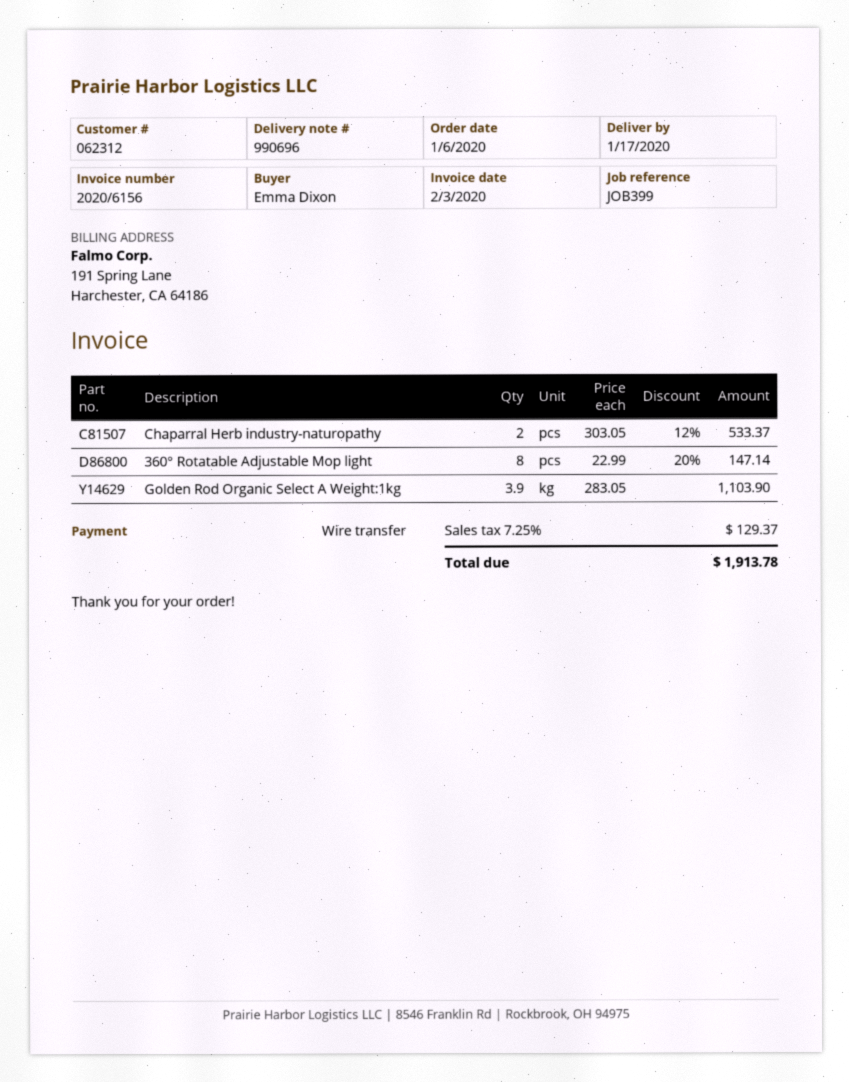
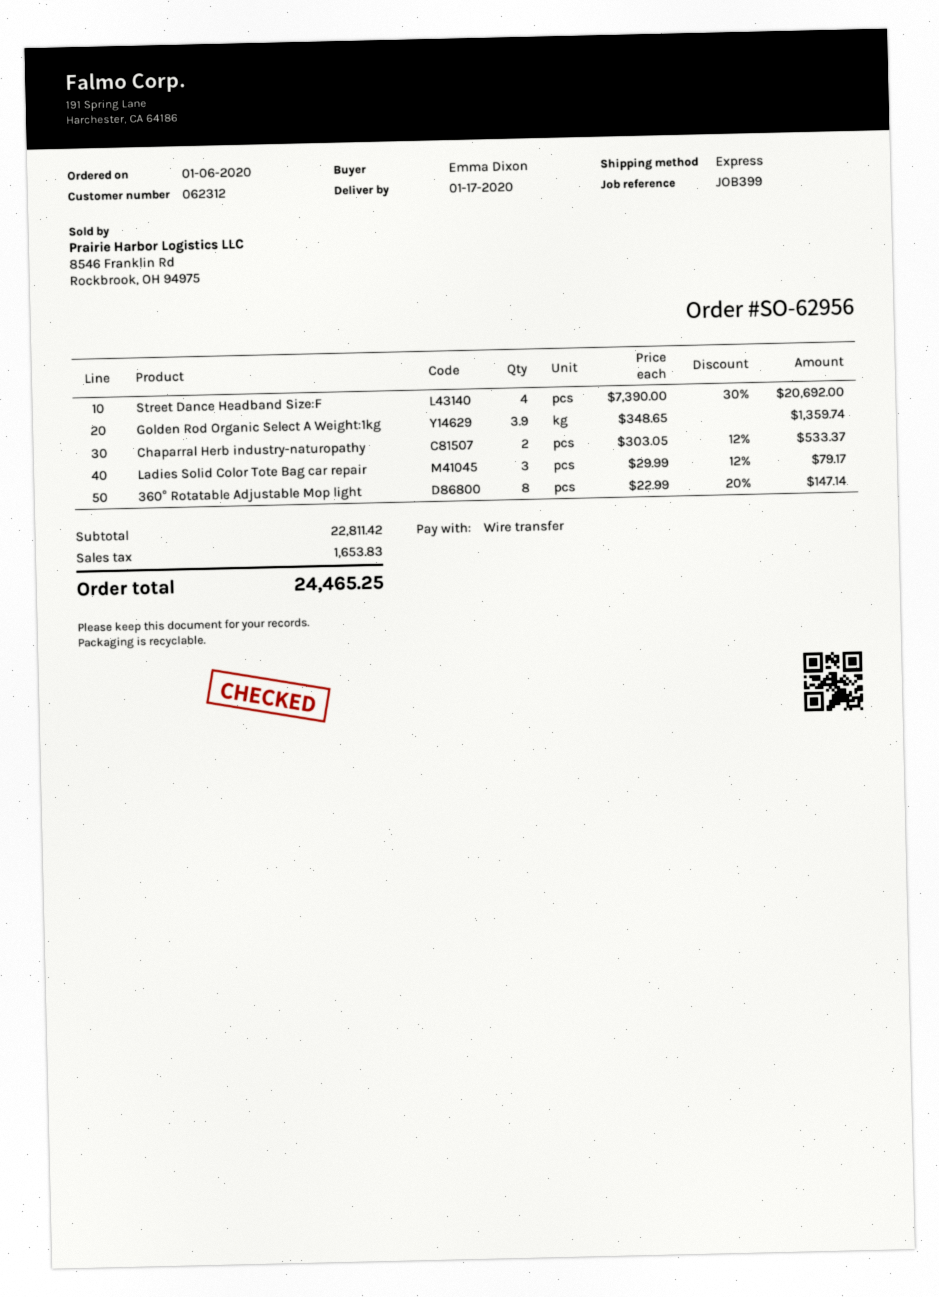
Golden Rod Organic Select A Weight:1kg: 3.9 x 283.05 = 1103.90 -> 3.9 x 348.65 = 1359.74
Street Dance Headband Size:F: none -> 4 x 7390.00 - 30% = 20692.00
Ladies Solid Color Tote Bag car repair: none -> 3 x 29.99 - 12% = 79.17
tax: 129.37 -> 1653.83
total: 1913.78 -> 24465.25

